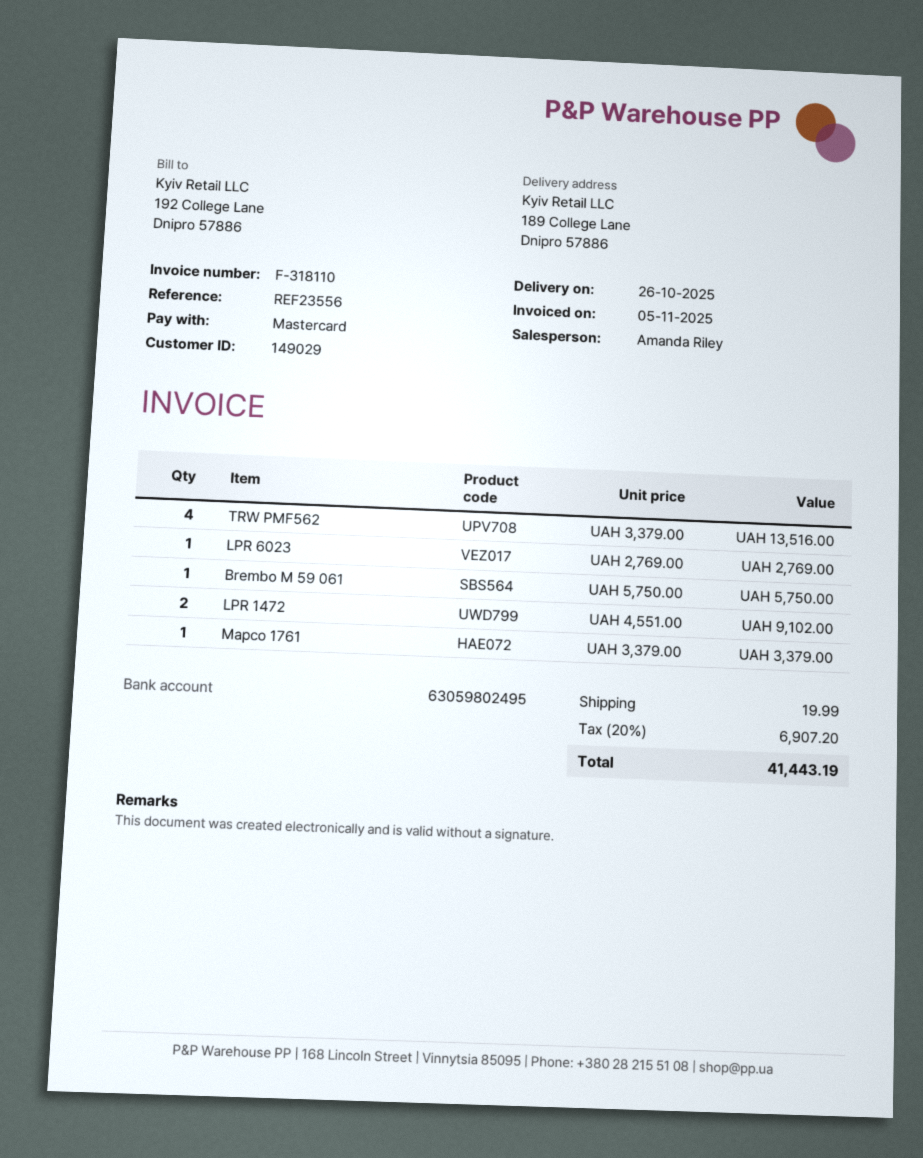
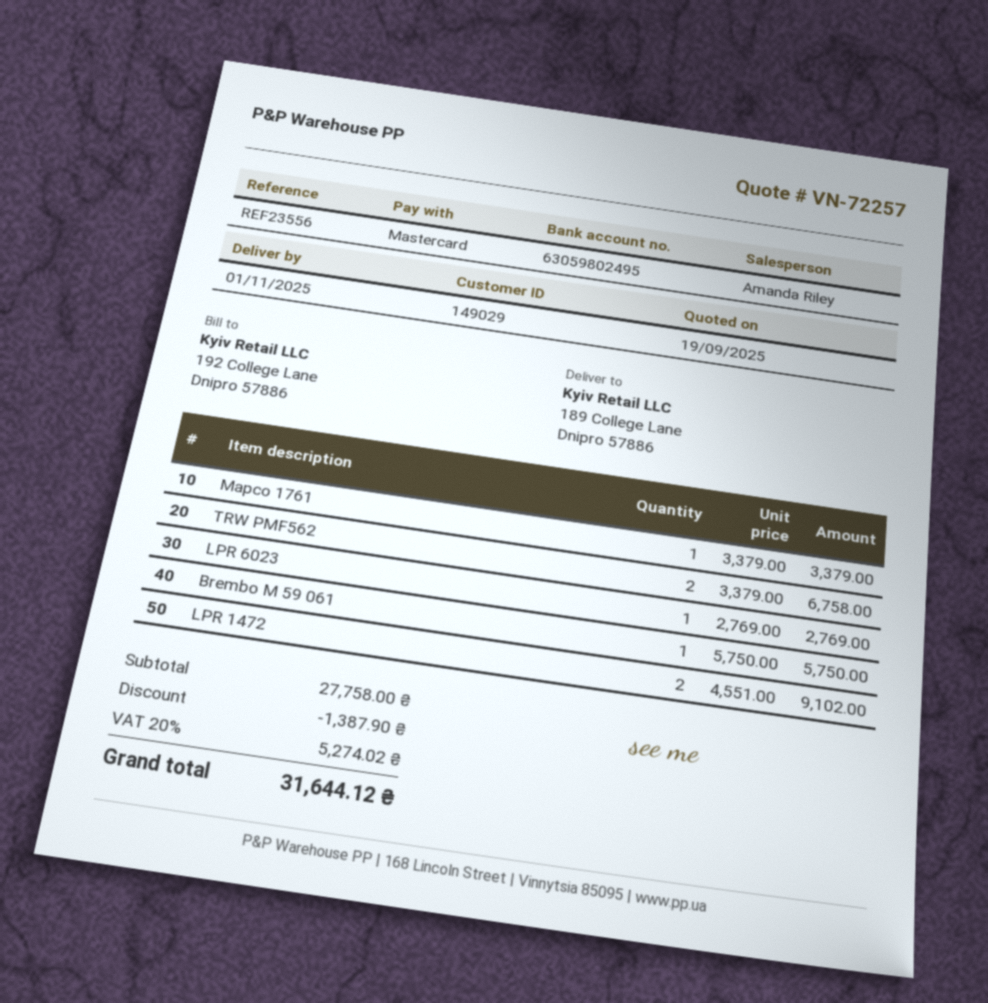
delivery date: 2025-10-26 -> 2025-11-01
TRW PMF562: 4 x 3379.00 = 13516.00 -> 2 x 3379.00 = 6758.00
discount: none -> 1387.90
shipping: 19.99 -> none
tax: 20% = 6907.20 -> 20% = 5274.02
total: 41443.19 -> 31644.12

